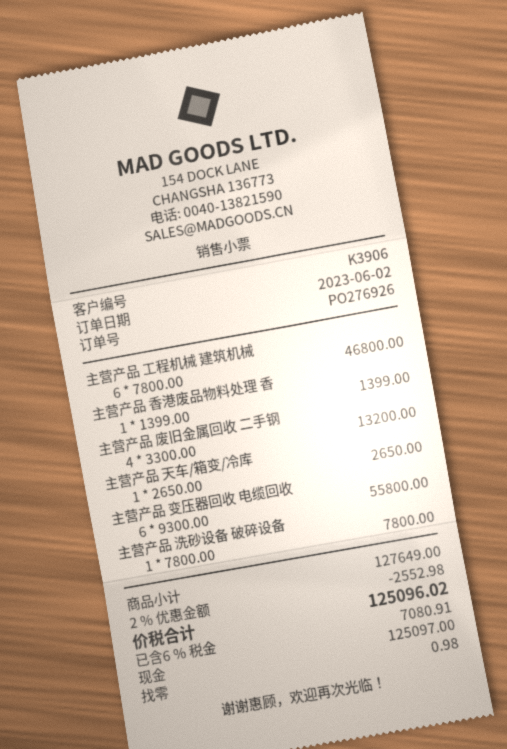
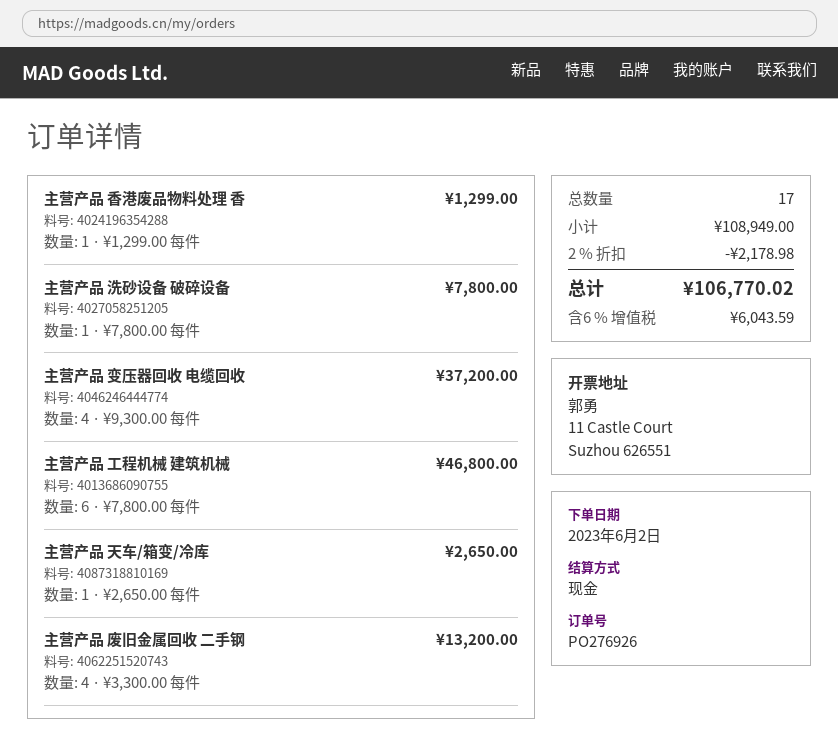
主营产品 香港废品物料处理 香: 1 x 1399.00 = 1399.00 -> 1 x 1299.00 = 1299.00
主营产品 变压器回收 电缆回收: 6 x 9300.00 = 55800.00 -> 4 x 9300.00 = 37200.00
subtotal: 127649.00 -> 108949.00
discount: 2% = 2552.98 -> 2% = 2178.98
tax: 6% = 7080.91 -> 6% = 6043.59
total: 125096.02 -> 106770.02

